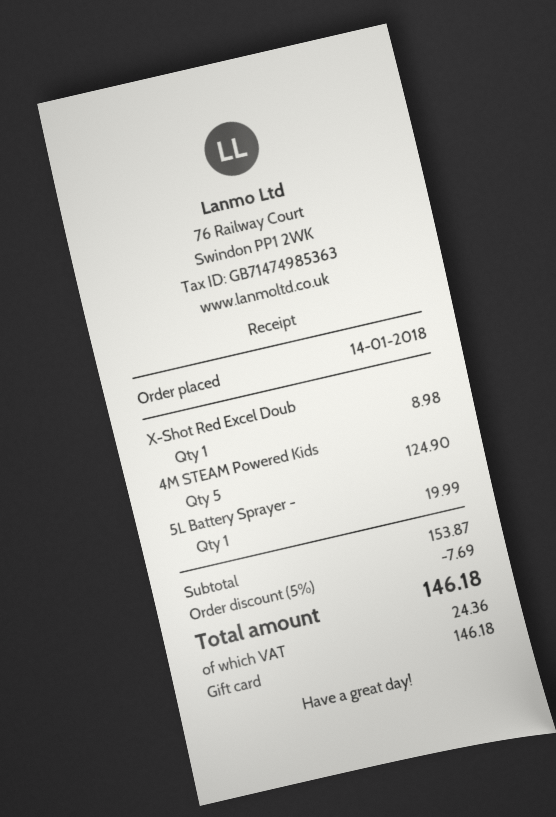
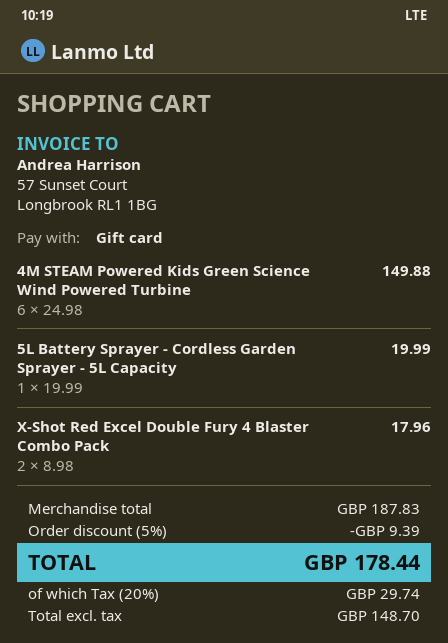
X-Shot Red Excel Doub: 1 for 8.98 -> 2 for 17.96
4M STEAM Powered Kids: 5 for 124.90 -> 6 for 149.88
subtotal: 153.87 -> 187.83
discount: 5% = 7.69 -> 5% = 9.39
tax: 24.36 -> 29.74
total: 146.18 -> 178.44

